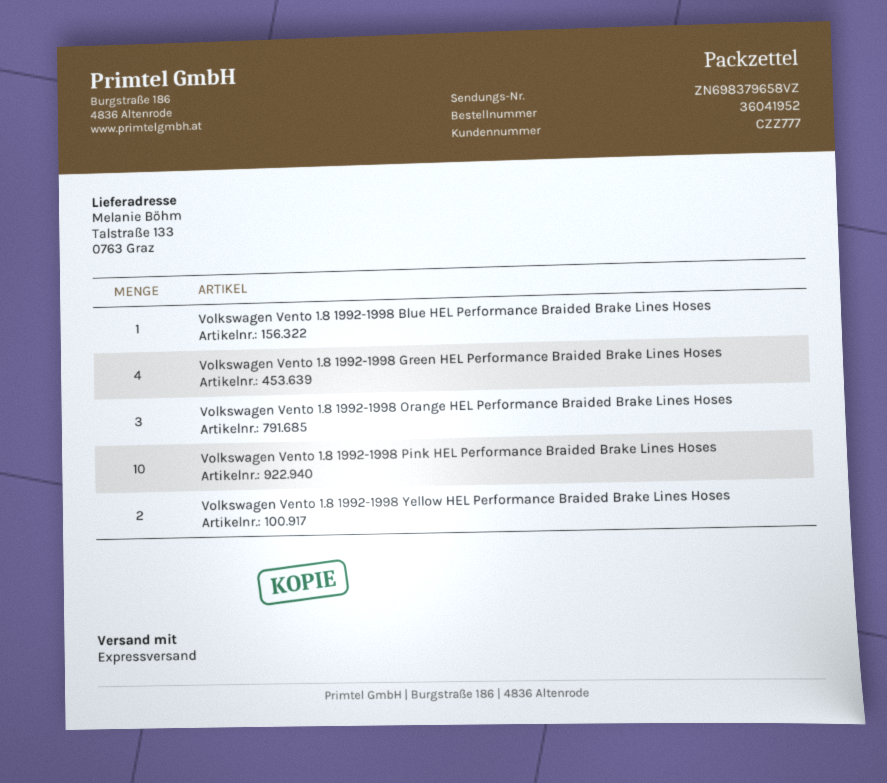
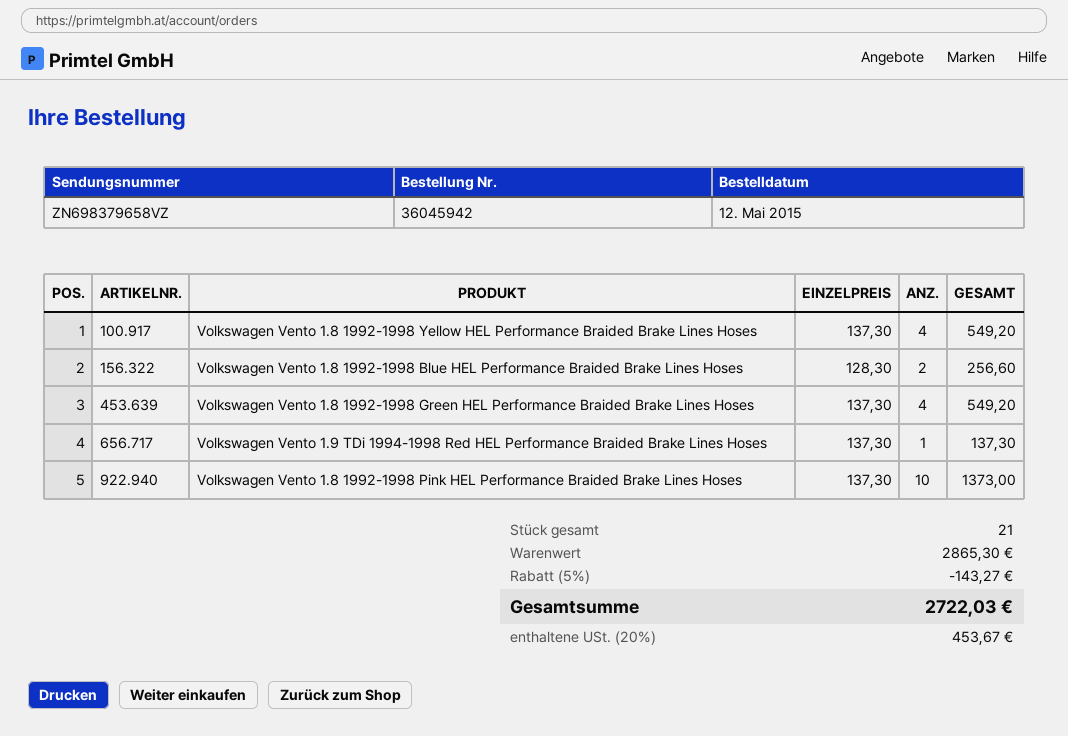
order number: 36041952 -> 36045942
Volkswagen Vento 1.8 1992-1998 Blue HEL Performance Braided Brake Lines Hoses: 1 -> 2
Volkswagen Vento 1.8 1992-1998 Orange HEL Performance Braided Brake Lines Hoses: 3 -> none
Volkswagen Vento 1.8 1992-1998 Yellow HEL Performance Braided Brake Lines Hoses: 2 -> 4
Volkswagen Vento 1.9 TDi 1994-1998 Red HEL Performance Braided Brake Lines Hoses: none -> 1

